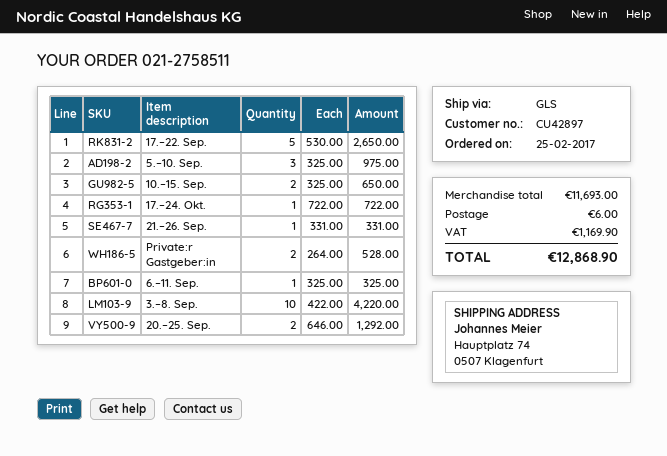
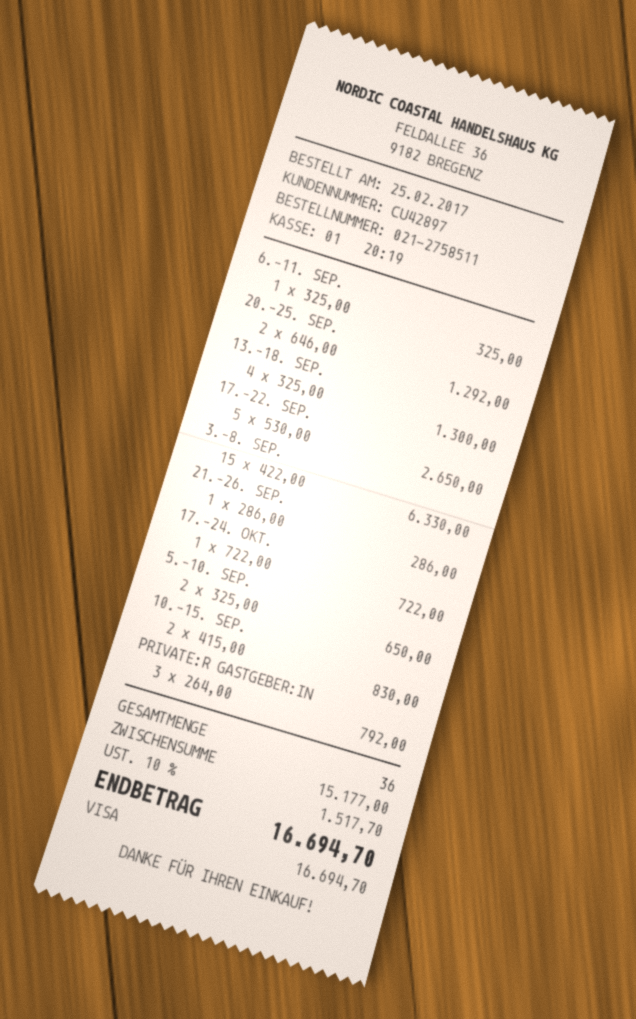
5.–10. Sep.: 3 x 325.00 = 975.00 -> 2 x 325.00 = 650.00
10.–15. Sep.: 2 x 325.00 = 650.00 -> 2 x 415.00 = 830.00
21.–26. Sep.: 1 x 331.00 = 331.00 -> 1 x 286.00 = 286.00
Private:r Gastgeber:in: 2 x 264.00 = 528.00 -> 3 x 264.00 = 792.00
3.–8. Sep.: 10 x 422.00 = 4220.00 -> 15 x 422.00 = 6330.00
13.–18. SEP.: none -> 4 x 325.00 = 1300.00
subtotal: 11693.00 -> 15177.00
shipping: 6.00 -> none
tax: 1169.90 -> 1517.70
total: 12868.90 -> 16694.70

